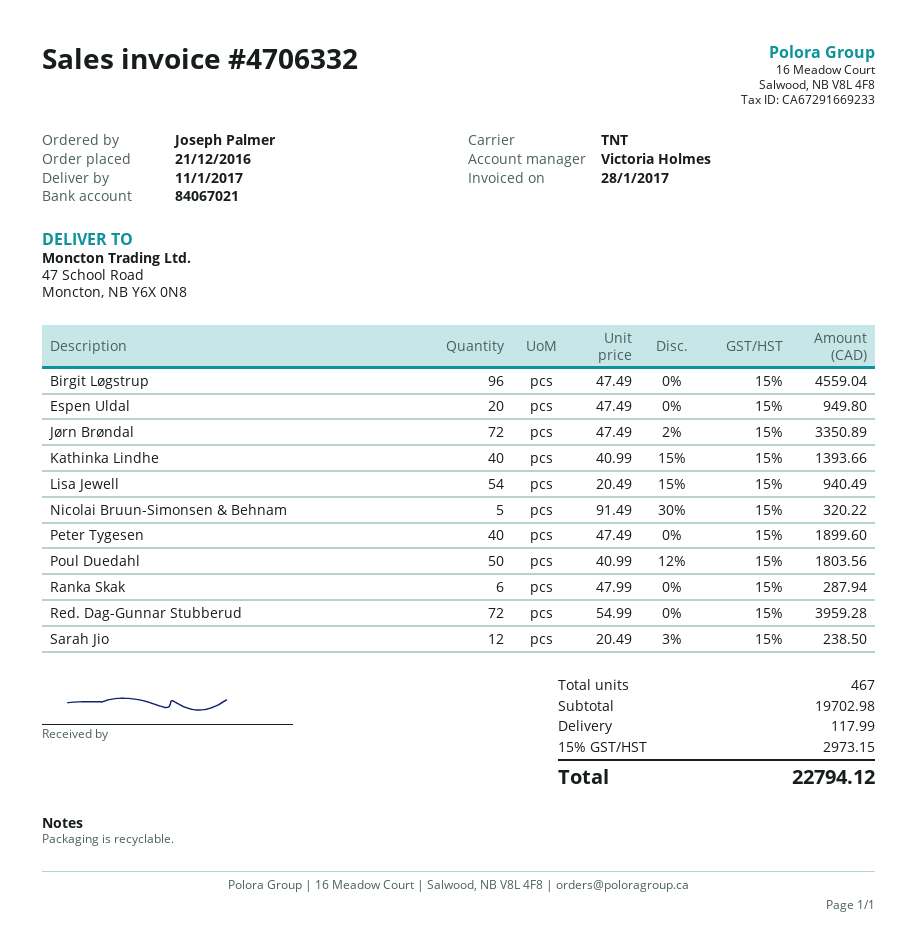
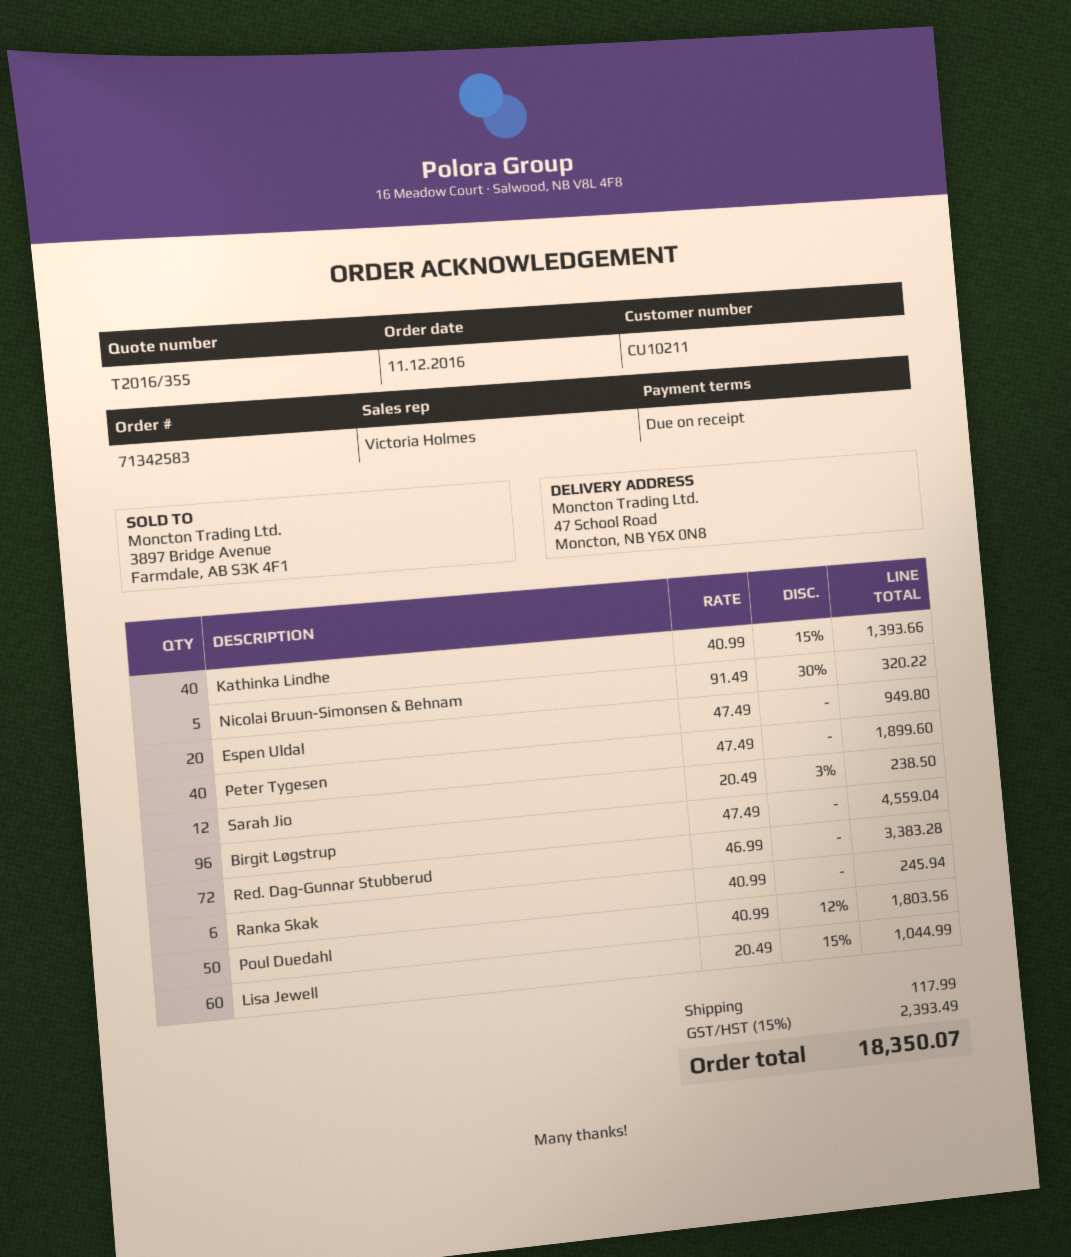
order date: 2016-12-21 -> 2016-12-11
Jørn Brøndal: 72 x 47.49 - 2% = 3350.89 -> none
Lisa Jewell: 54 x 20.49 - 15% = 940.49 -> 60 x 20.49 - 15% = 1044.99
Ranka Skak: 6 x 47.99 = 287.94 -> 6 x 40.99 = 245.94
Red. Dag-Gunnar Stubberud: 72 x 54.99 = 3959.28 -> 72 x 46.99 = 3383.28
tax: 15% = 2973.15 -> 15% = 2393.49
total: 22794.12 -> 18350.07

